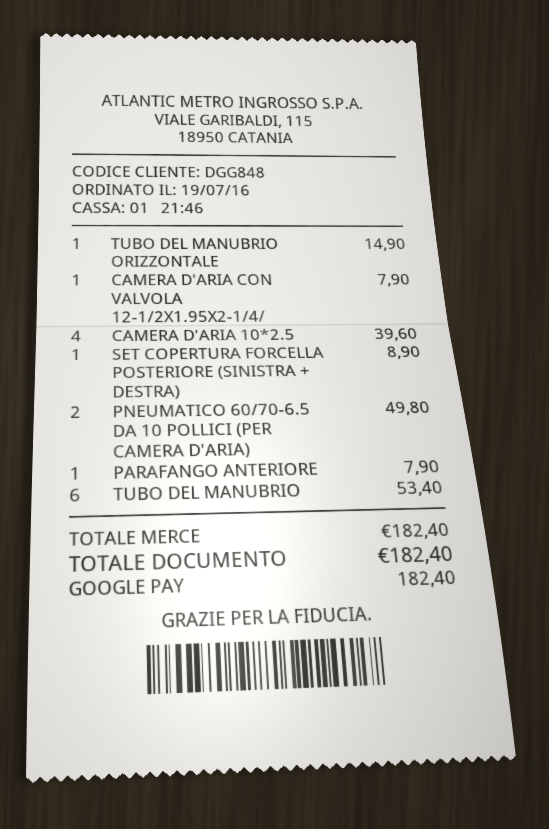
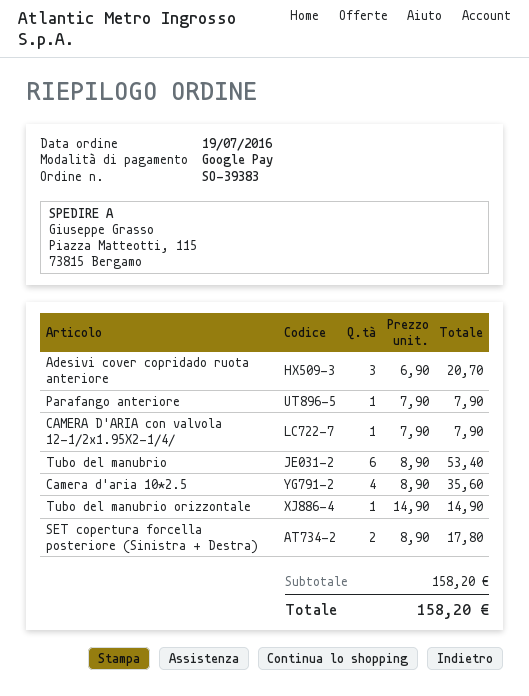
CAMERA D'ARIA 10*2.5: 4 for 39.60 -> 4 for 35.60
SET COPERTURA FORCELLA POSTERIORE (SINISTRA + DESTRA): 1 for 8.90 -> 2 for 17.80
PNEUMATICO 60/70-6.5 DA 10 POLLICI (PER CAMERA D'ARIA): 2 for 49.80 -> none
Adesivi cover copridado ruota anteriore: none -> 3 for 20.70
subtotal: 182.40 -> 158.20
total: 182.40 -> 158.20

